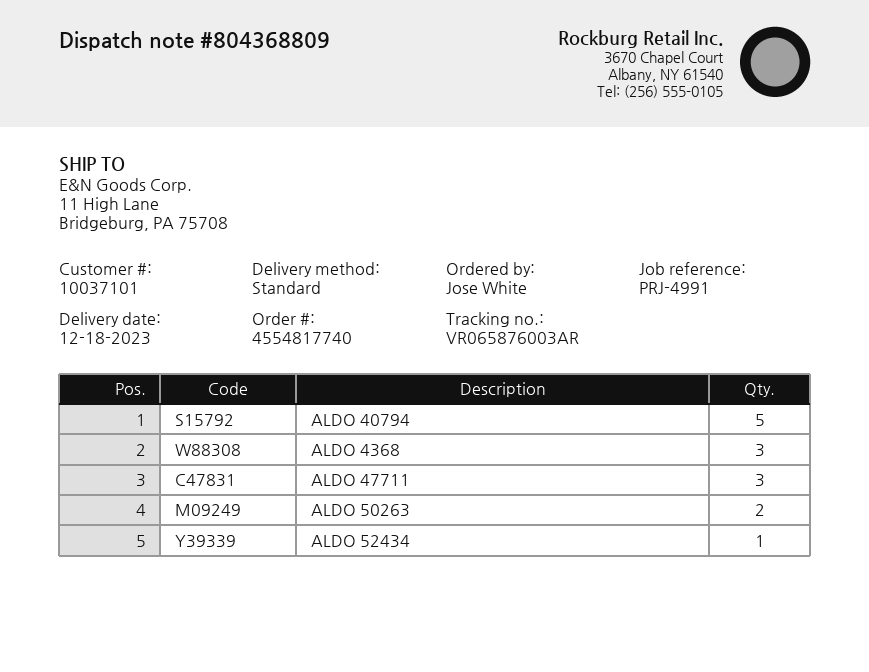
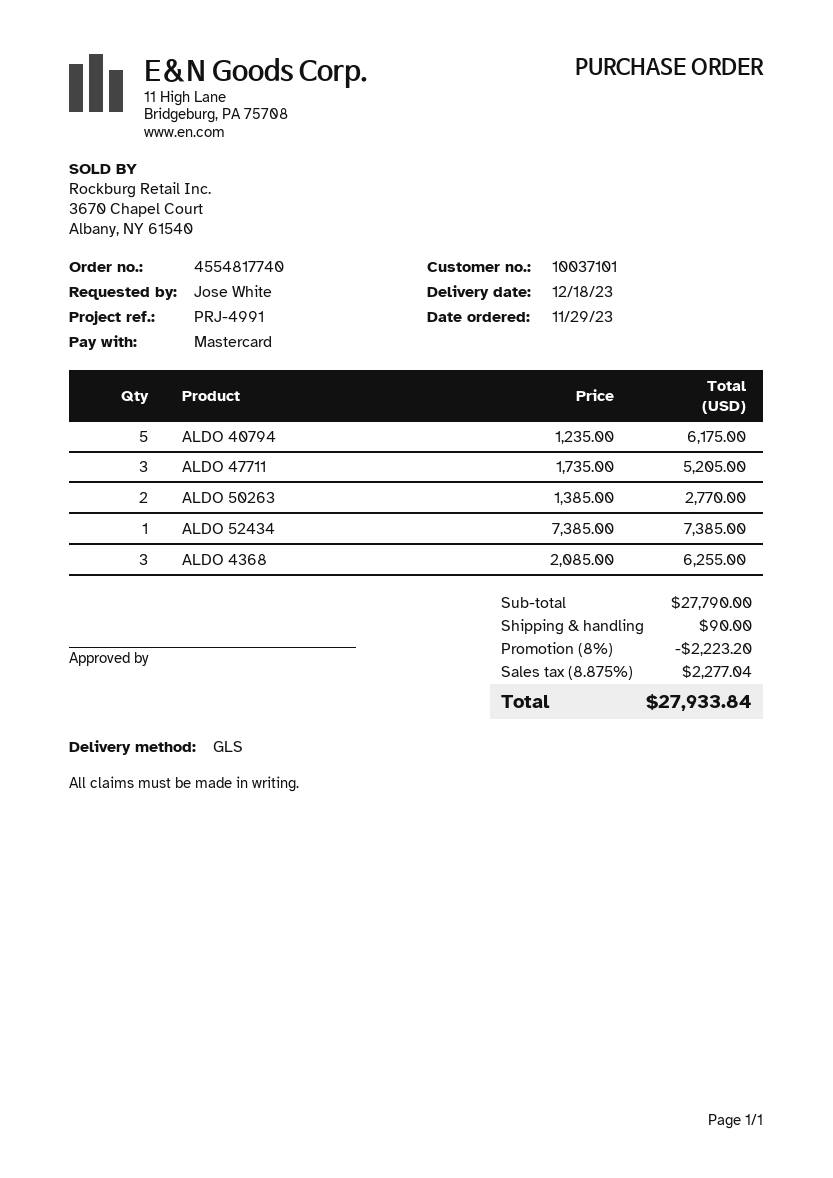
shipping method: standard -> GLS

